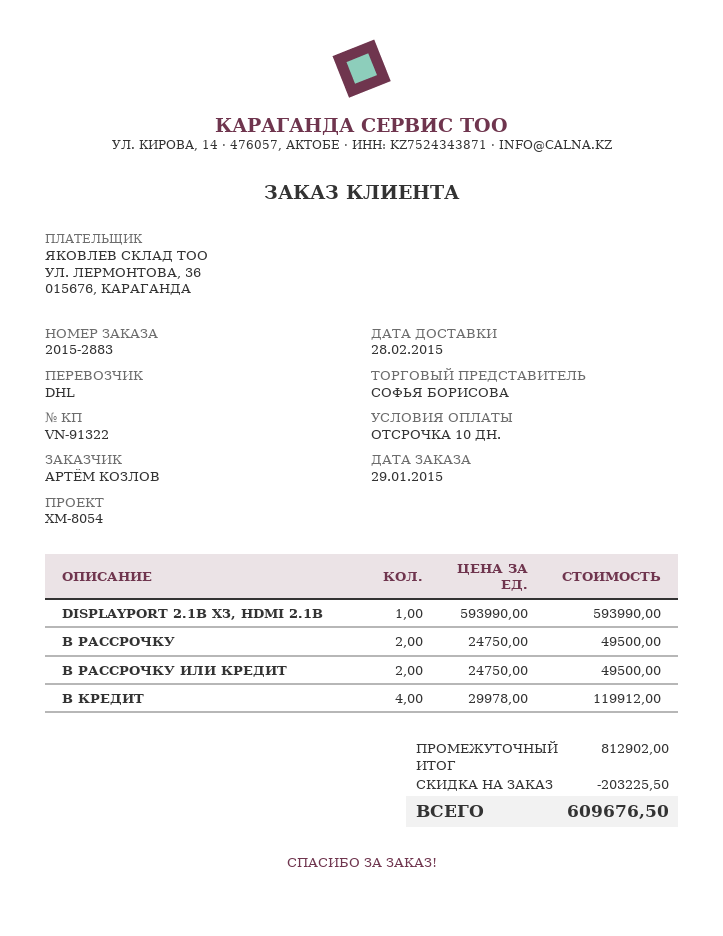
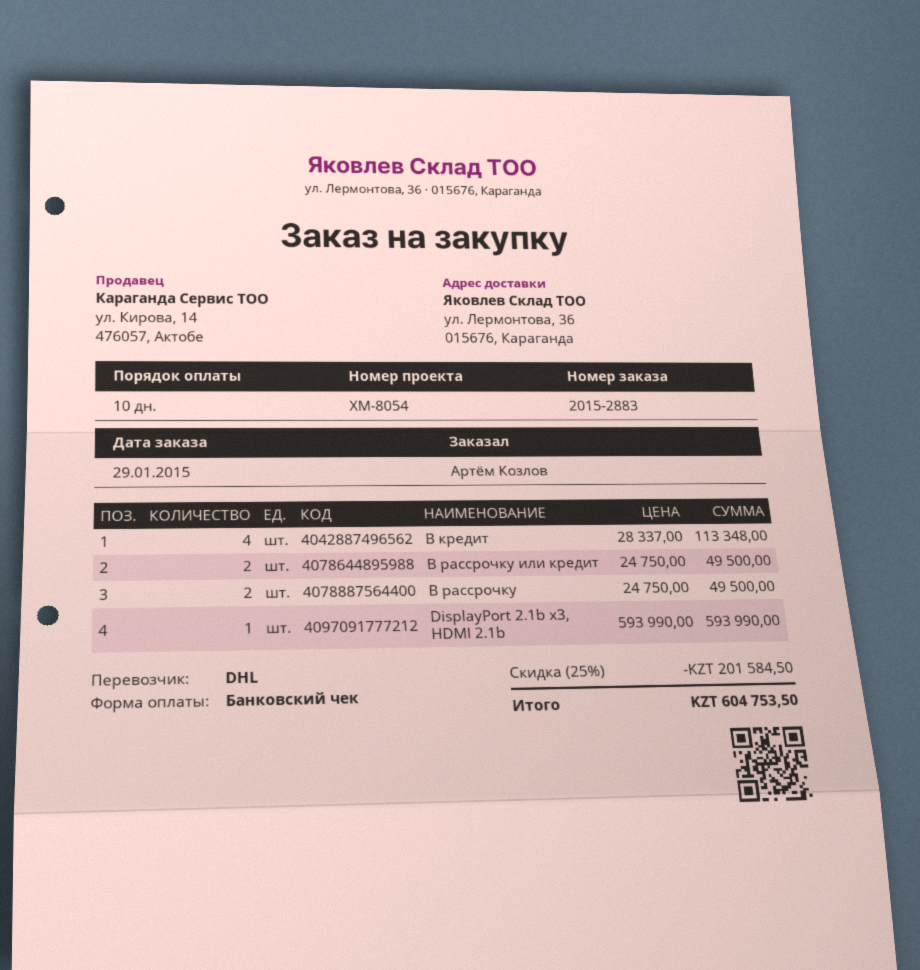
В КРЕДИТ: 4 x 29978.00 = 119912.00 -> 4 x 28337.00 = 113348.00
discount: 203225.50 -> 201584.50
total: 609676.50 -> 604753.50

